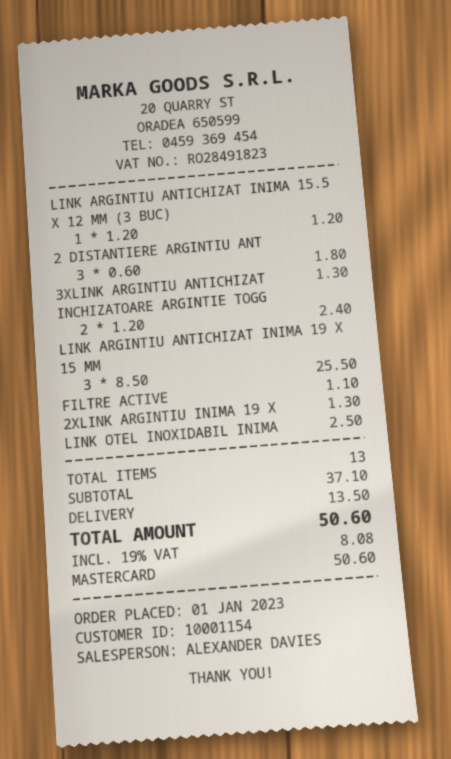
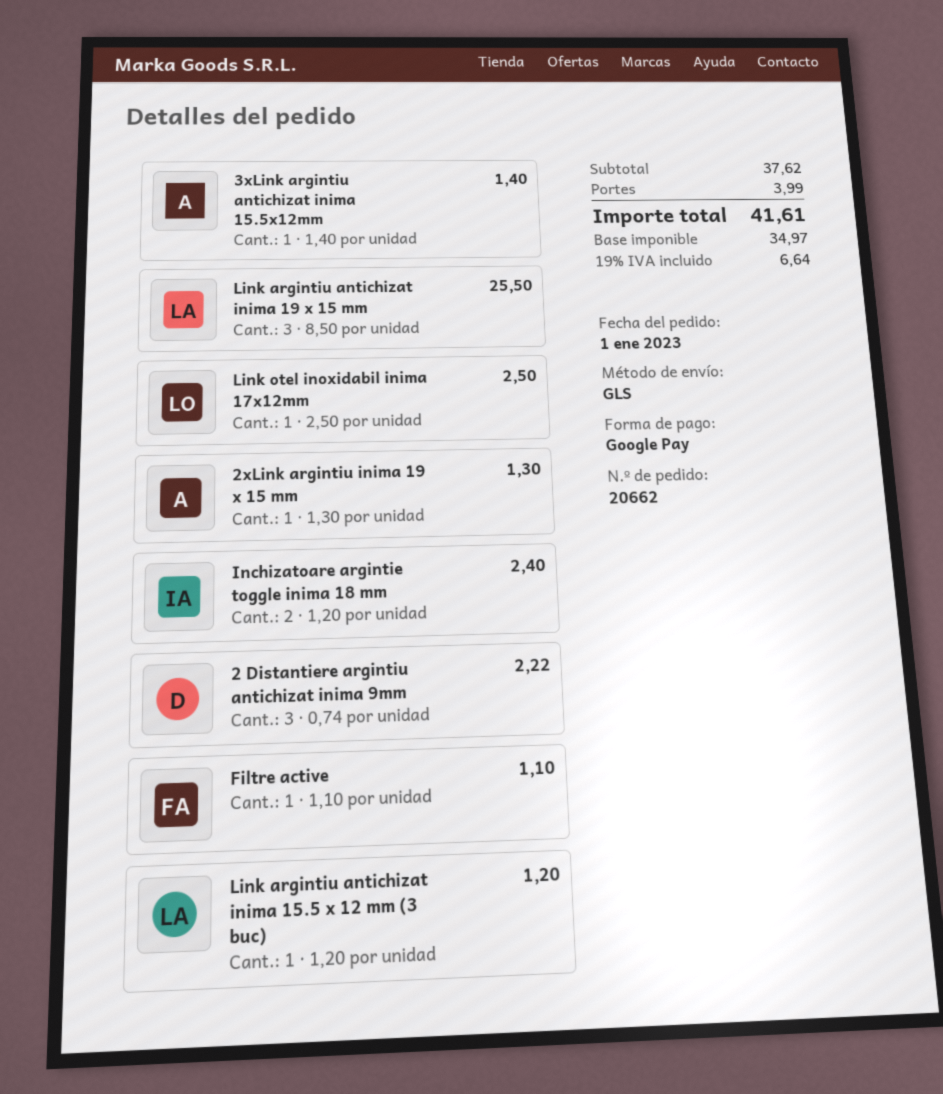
payment method: Mastercard -> Google Pay
2 DISTANTIERE ARGINTIU ANT: 3 x 0.60 = 1.80 -> 3 x 0.74 = 2.22
3XLINK ARGINTIU ANTICHIZAT: 1 x 1.30 = 1.30 -> 1 x 1.40 = 1.40
subtotal: 37.10 -> 37.62
shipping: 13.50 -> 3.99
tax: 19% = 8.08 -> 19% = 6.64
total: 50.60 -> 41.61

